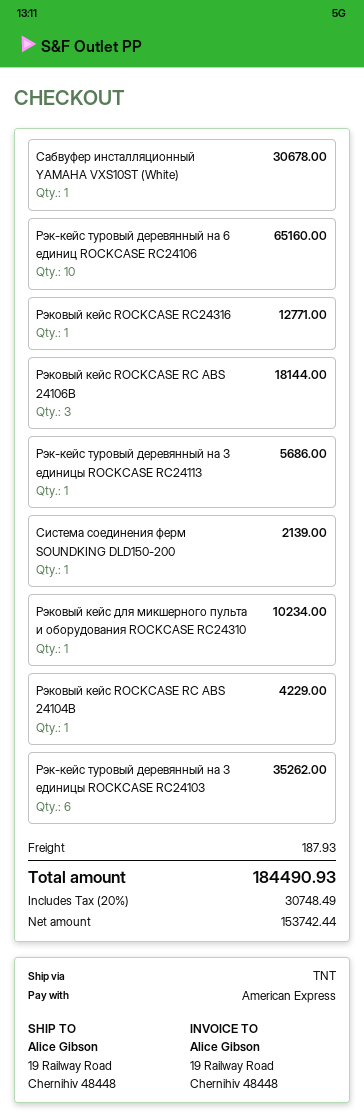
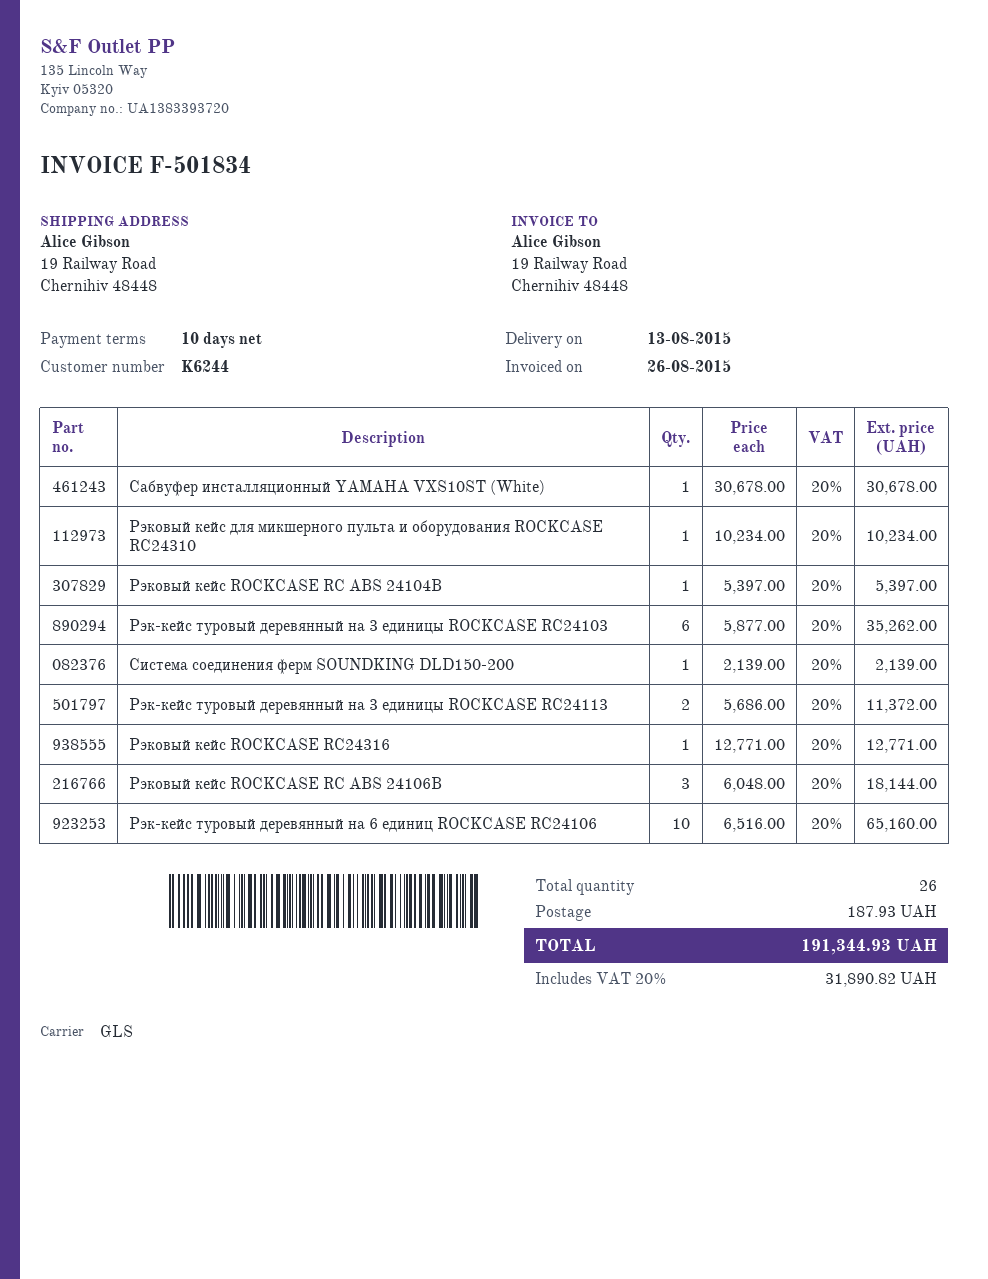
shipping method: TNT -> GLS
Рэк-кейс туровый деревянный на 3 единицы ROCKCASE RC24113: 1 for 5686.00 -> 2 for 11372.00
Рэковый кейс ROCKCASE RC ABS 24104B: 1 for 4229.00 -> 1 for 5397.00
tax: 20% = 30748.49 -> 20% = 31890.82
total: 184490.93 -> 191344.93

